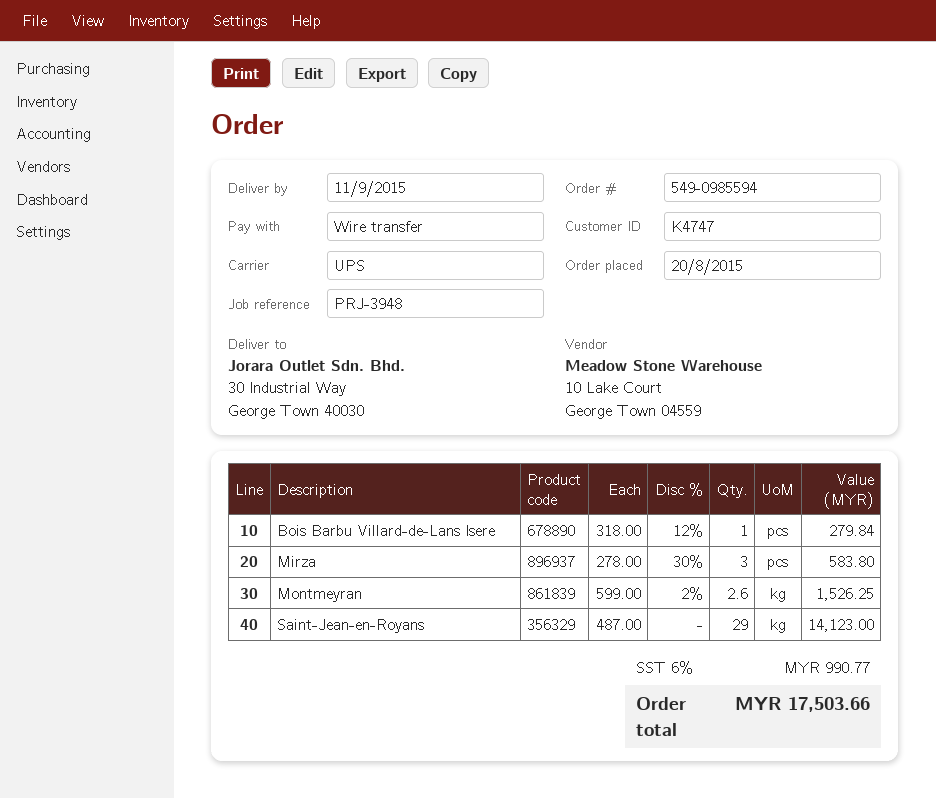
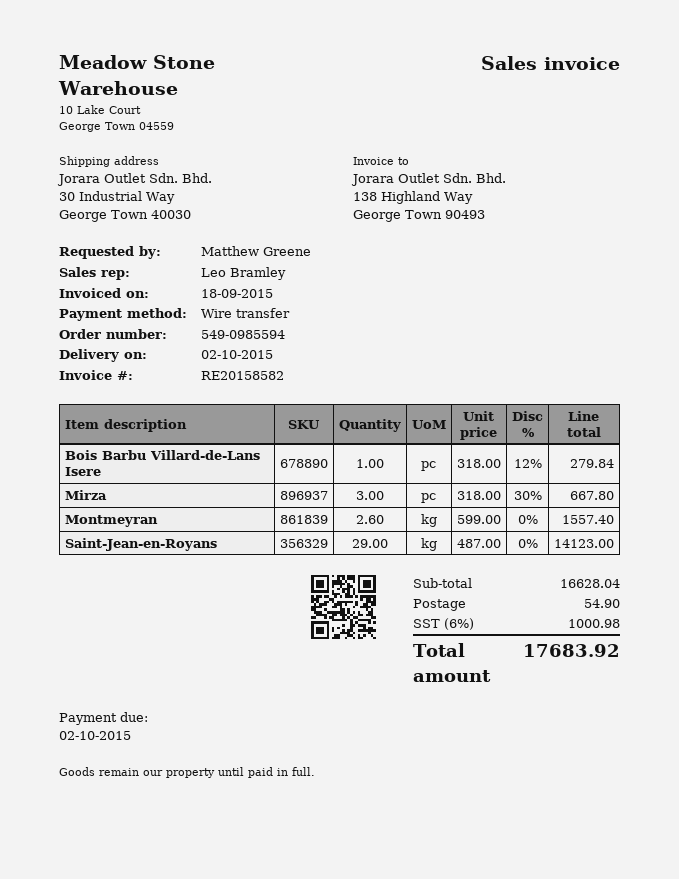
delivery date: 2015-09-11 -> 2015-10-02
Mirza: 3 x 278.00 - 30% = 583.80 -> 3 x 318.00 - 30% = 667.80
Montmeyran: 2.6 x 599.00 - 2% = 1526.25 -> 2.6 x 599.00 = 1557.40
shipping: none -> 54.90
tax: 6% = 990.77 -> 6% = 1000.98
total: 17503.66 -> 17683.92

